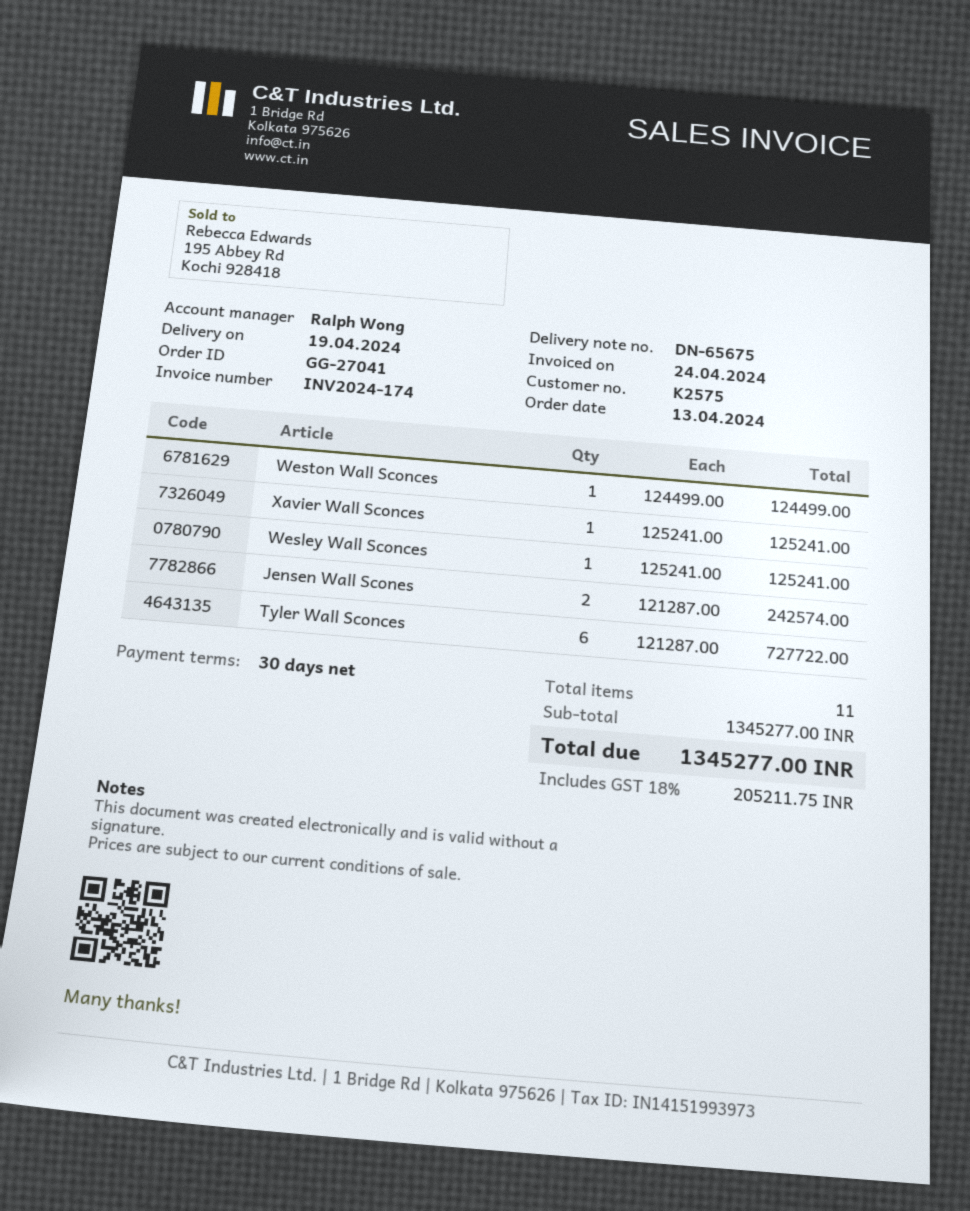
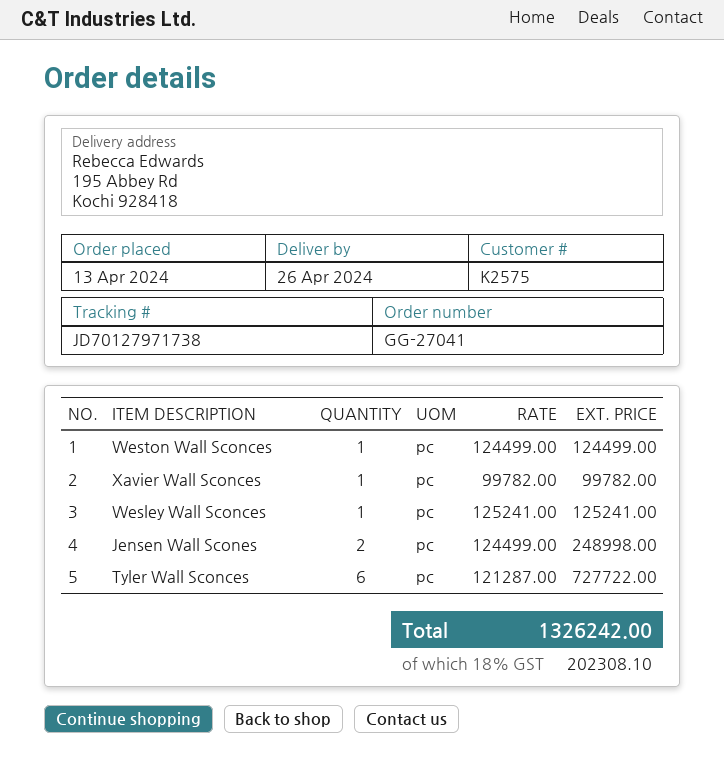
delivery date: 2024-04-19 -> 2024-04-26
Xavier Wall Sconces: 1 x 125241.00 = 125241.00 -> 1 x 99782.00 = 99782.00
Jensen Wall Scones: 2 x 121287.00 = 242574.00 -> 2 x 124499.00 = 248998.00
tax: 18% = 205211.75 -> 18% = 202308.10
total: 1345277.00 -> 1326242.00

